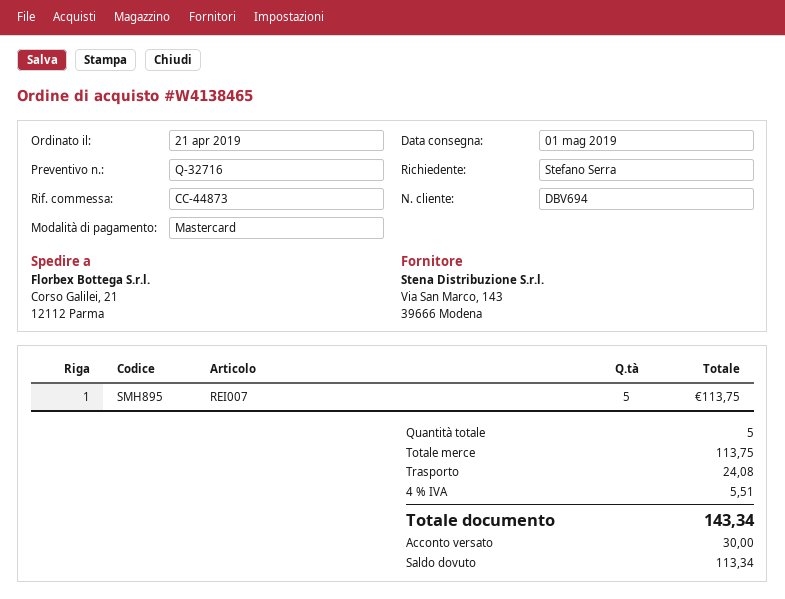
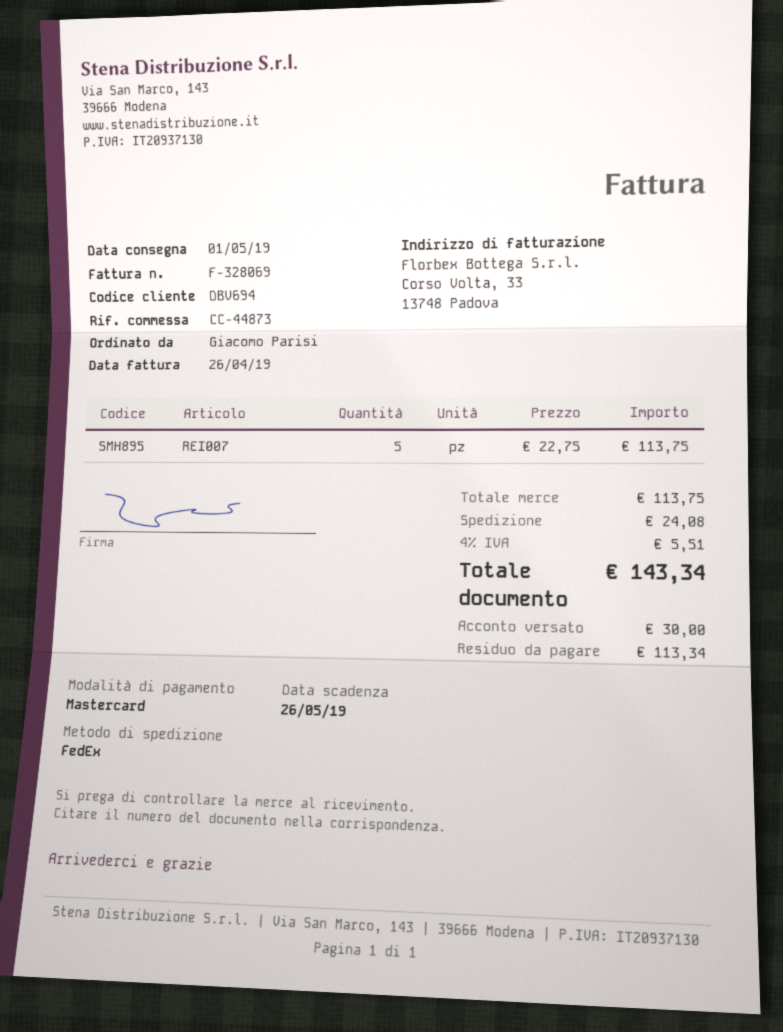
ordered by: Stefano Serra -> Giacomo Parisi

